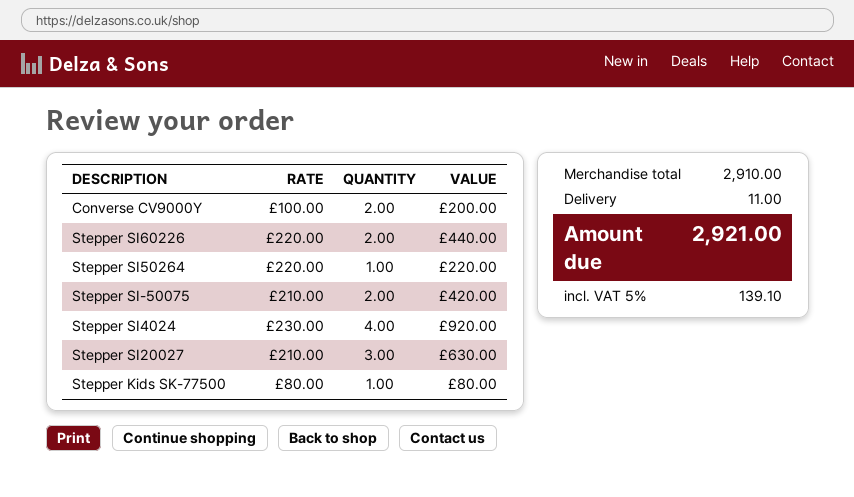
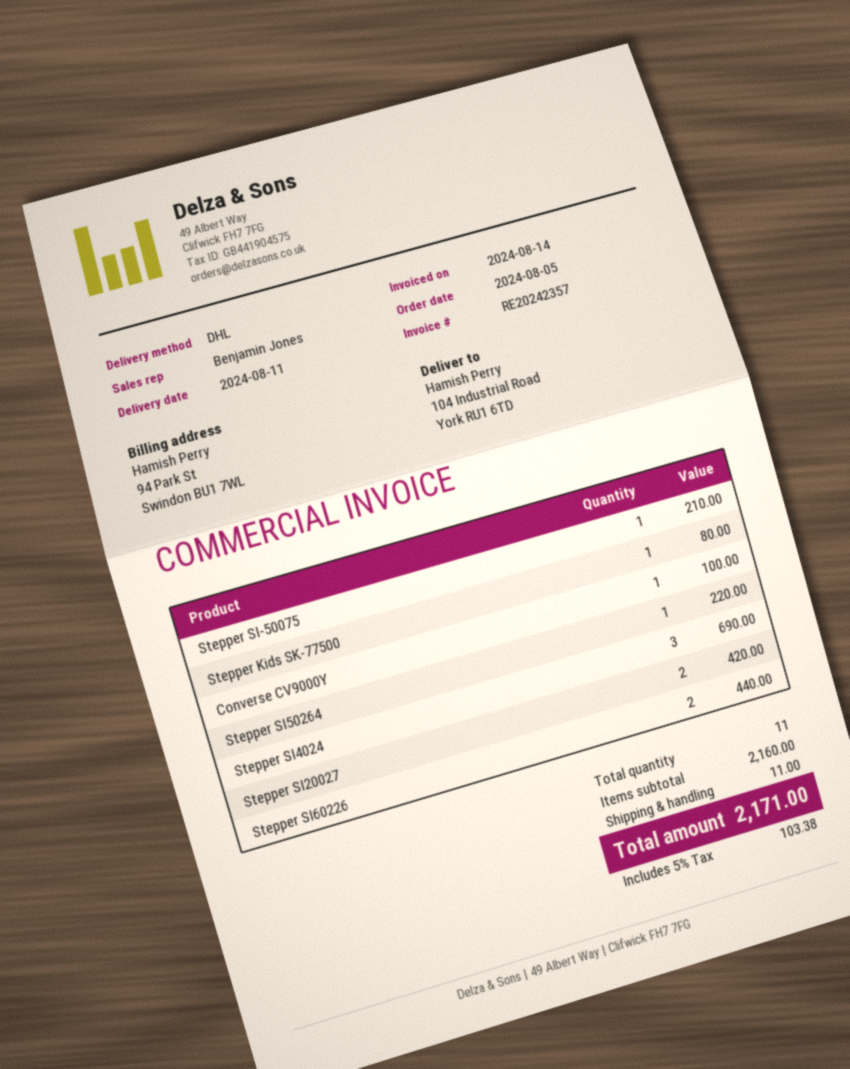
Converse CV9000Y: 2 for 200.00 -> 1 for 100.00
Stepper SI-50075: 2 for 420.00 -> 1 for 210.00
Stepper SI4024: 4 for 920.00 -> 3 for 690.00
Stepper SI20027: 3 for 630.00 -> 2 for 420.00
subtotal: 2910.00 -> 2160.00
tax: 5% = 139.10 -> 5% = 103.38
total: 2921.00 -> 2171.00

